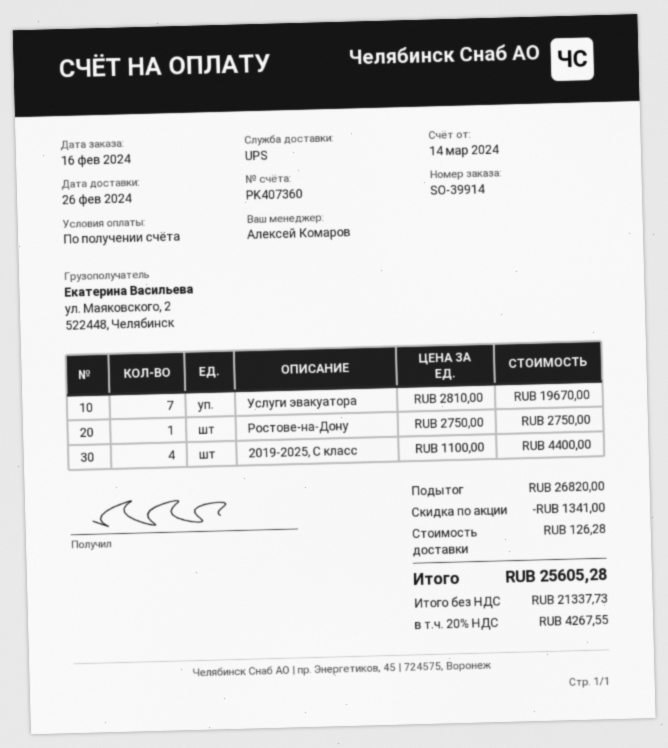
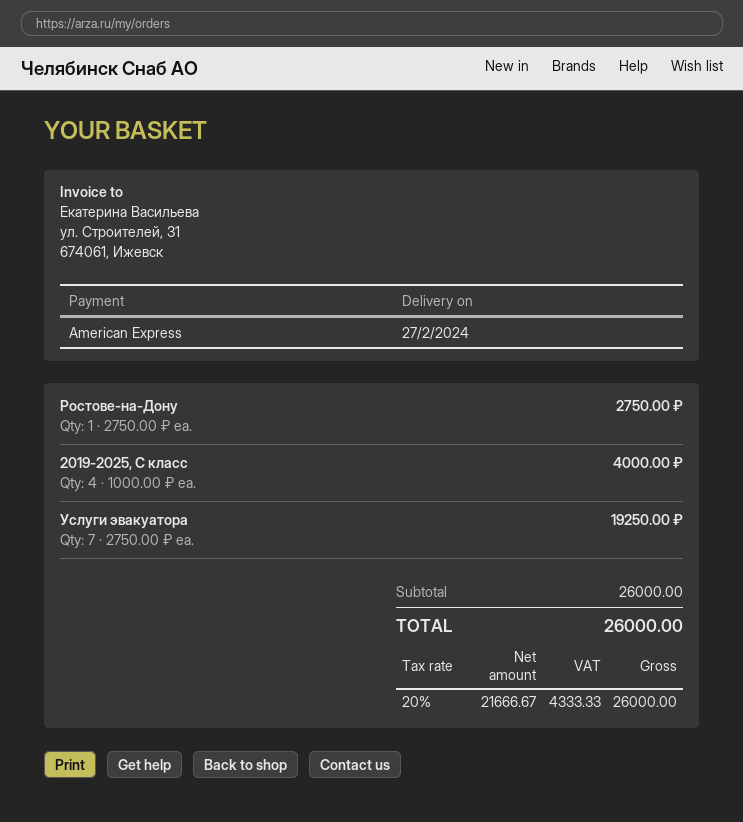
delivery date: 2024-02-26 -> 2024-02-27
Услуги эвакуатора: 7 x 2810.00 = 19670.00 -> 7 x 2750.00 = 19250.00
2019-2025, C класс: 4 x 1100.00 = 4400.00 -> 4 x 1000.00 = 4000.00
subtotal: 26820.00 -> 26000.00
discount: 1341.00 -> none
shipping: 126.28 -> none
net: 21337.73 -> 21666.67
tax: 20% = 4267.55 -> 20% = 4333.33
total: 25605.28 -> 26000.00

